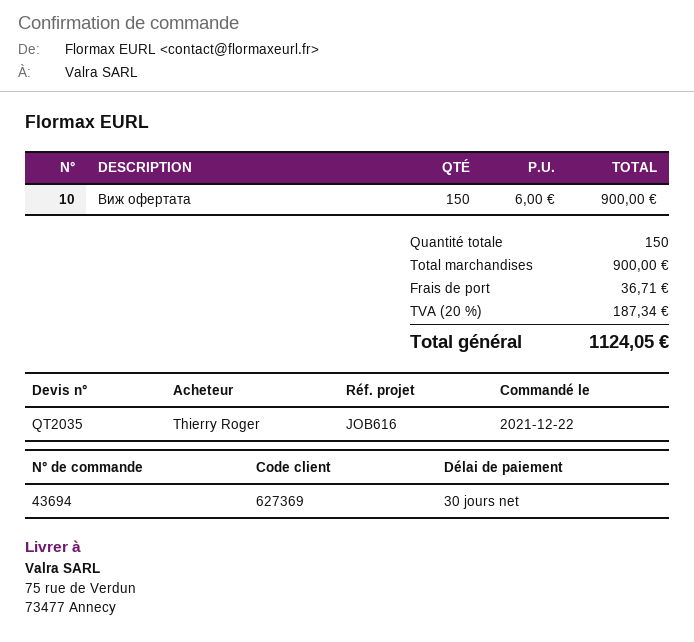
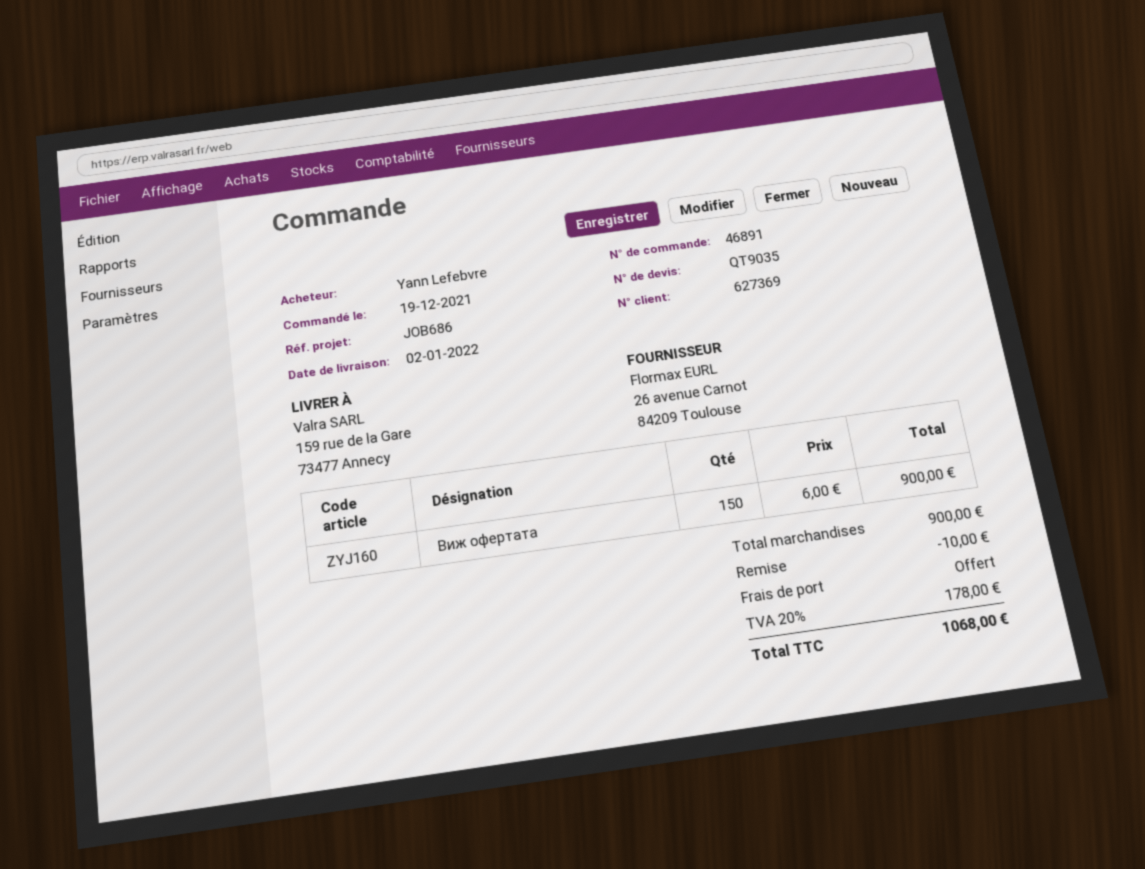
quote number: QT2035 -> QT9035
order number: 43694 -> 46891
order date: 2021-12-22 -> 2021-12-19
reference: JOB616 -> JOB686
ordered by: Thierry Roger -> Yann Lefebvre
ship to: 75 rue de Verdun, 73477 Annecy -> 159 rue de la Gare, 73477 Annecy
discount: none -> 10.00
shipping: 36.71 -> 0.00
tax: 20% = 187.34 -> 20% = 178.00
total: 1124.05 -> 1068.00

